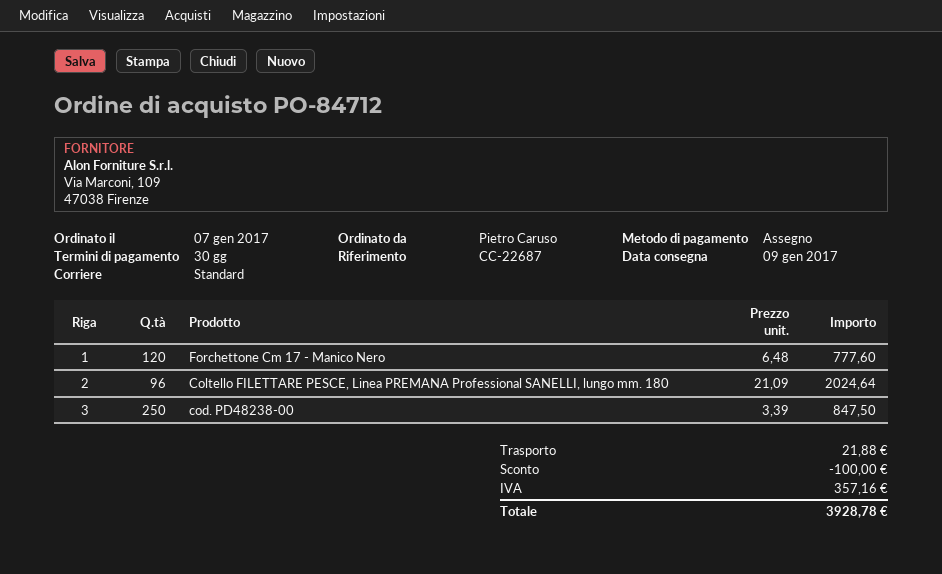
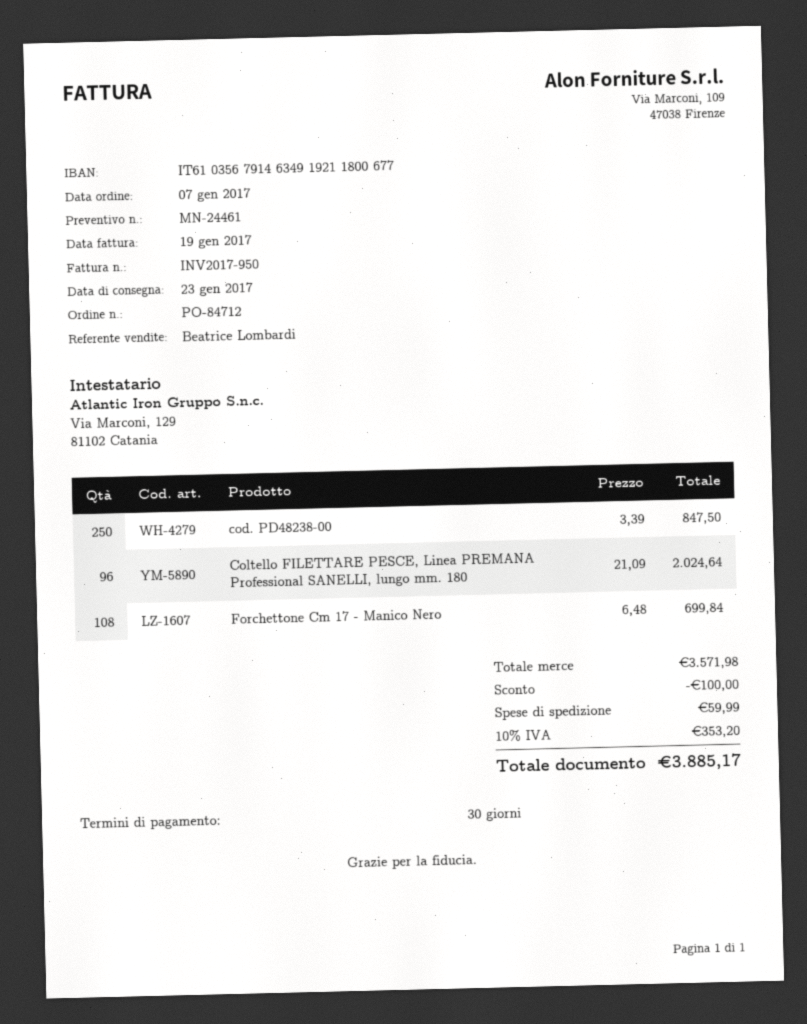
delivery date: 2017-01-09 -> 2017-01-23
Forchettone Cm 17 - Manico Nero: 120 x 6.48 = 777.60 -> 108 x 6.48 = 699.84
shipping: 21.88 -> 59.99
tax: 357.16 -> 353.20
total: 3928.78 -> 3885.17

